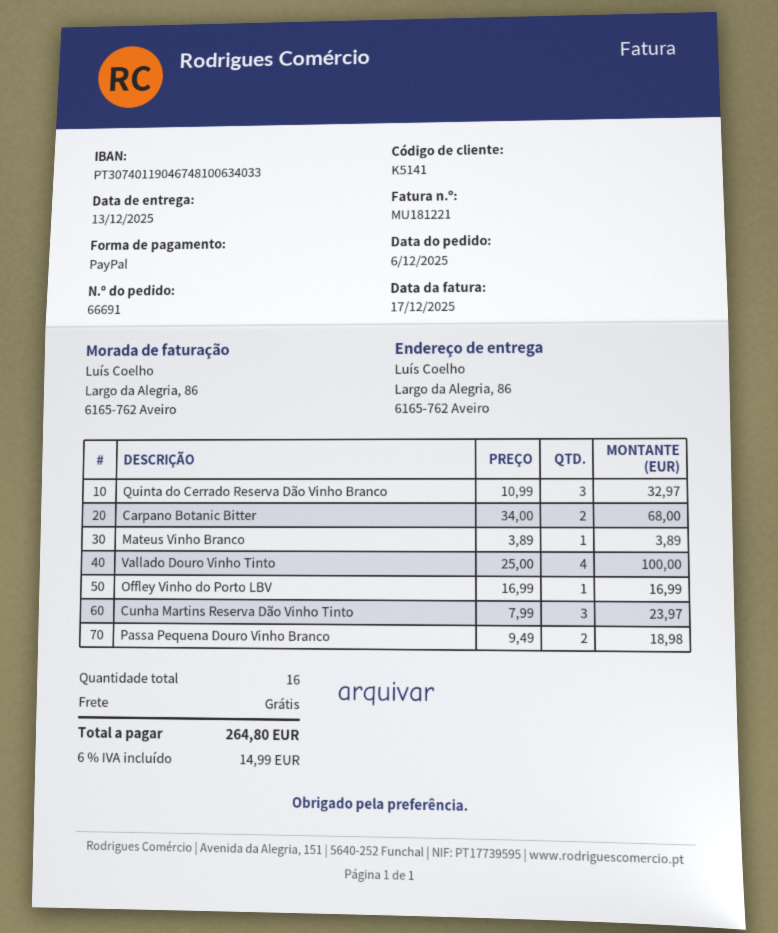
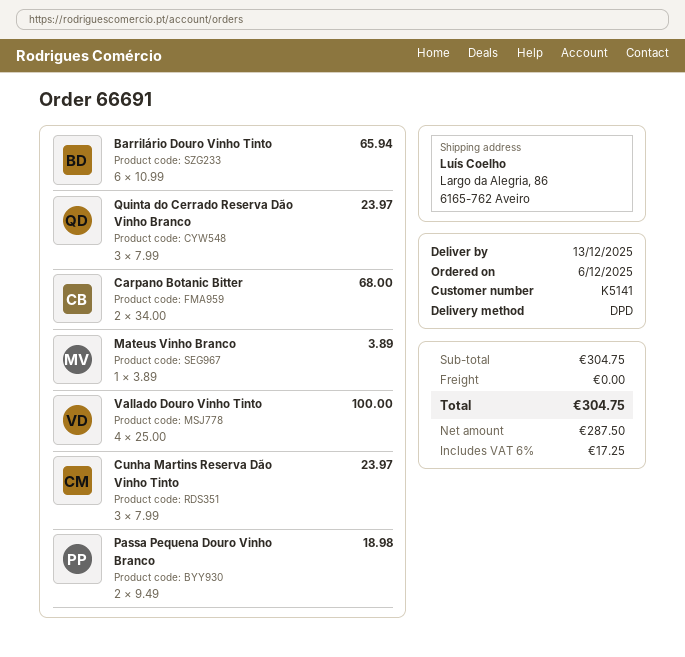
Quinta do Cerrado Reserva Dão Vinho Branco: 3 x 10.99 = 32.97 -> 3 x 7.99 = 23.97
Offley Vinho do Porto LBV: 1 x 16.99 = 16.99 -> none
Barrilário Douro Vinho Tinto: none -> 6 x 10.99 = 65.94
tax: 6% = 14.99 -> 6% = 17.25
total: 264.80 -> 304.75

